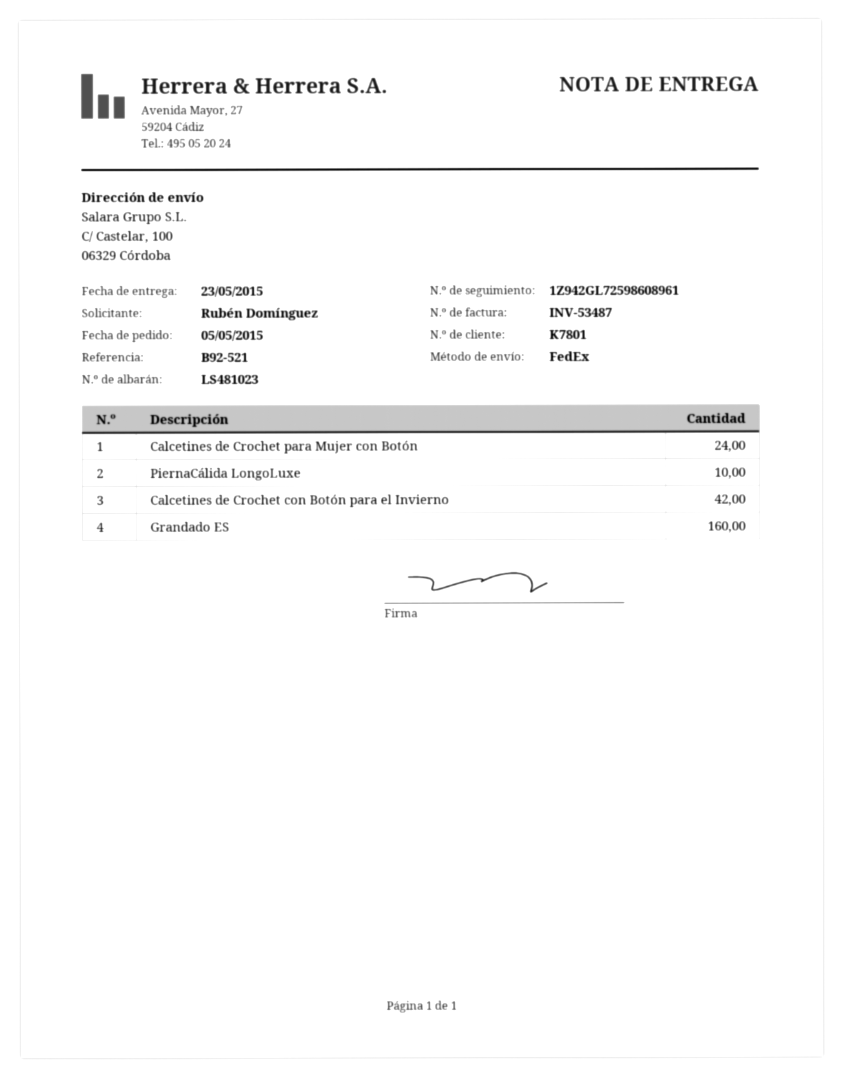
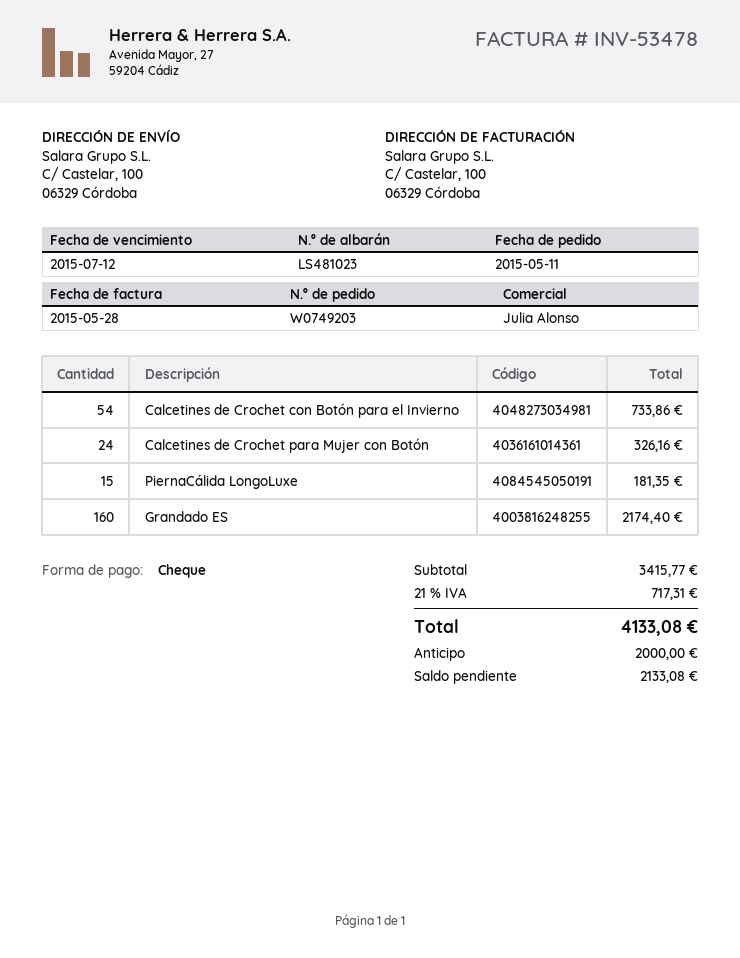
order date: 2015-05-05 -> 2015-05-11
invoice number: INV-53487 -> INV-53478
PiernaCálida LongoLuxe: 10 -> 15
Calcetines de Crochet con Botón para el Invierno: 42 -> 54

